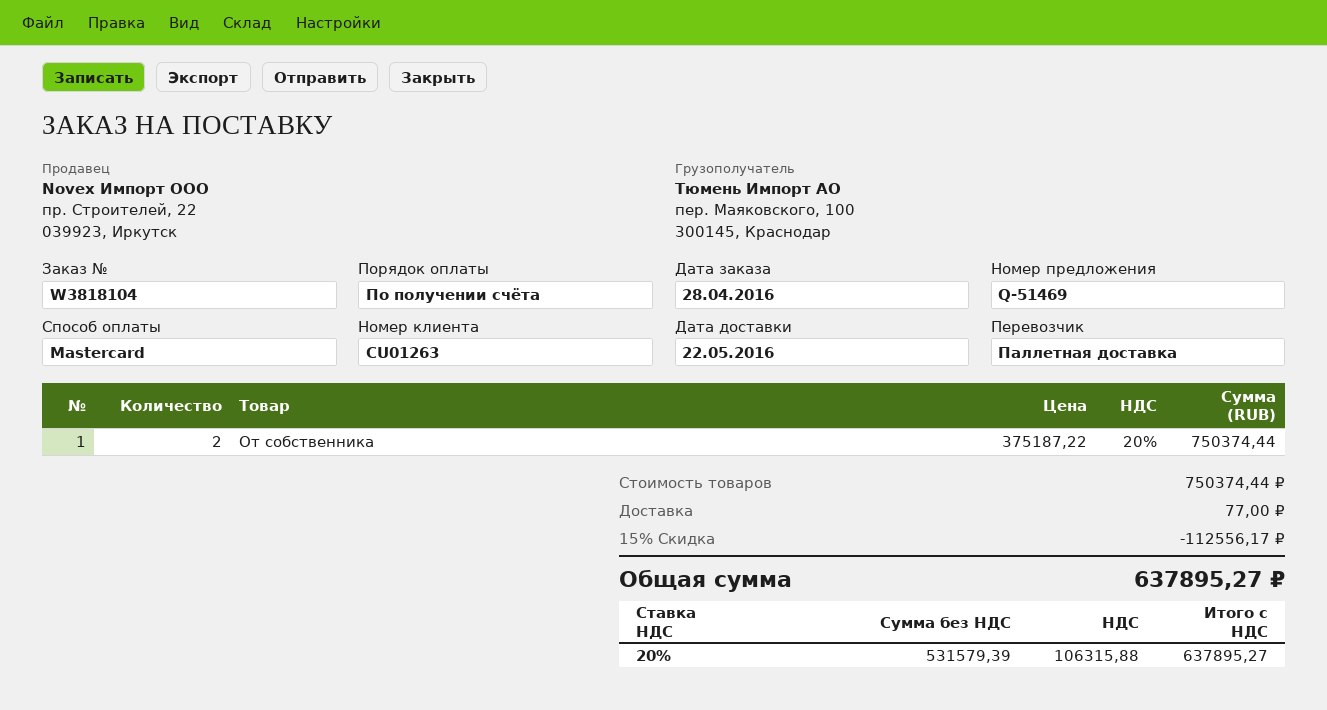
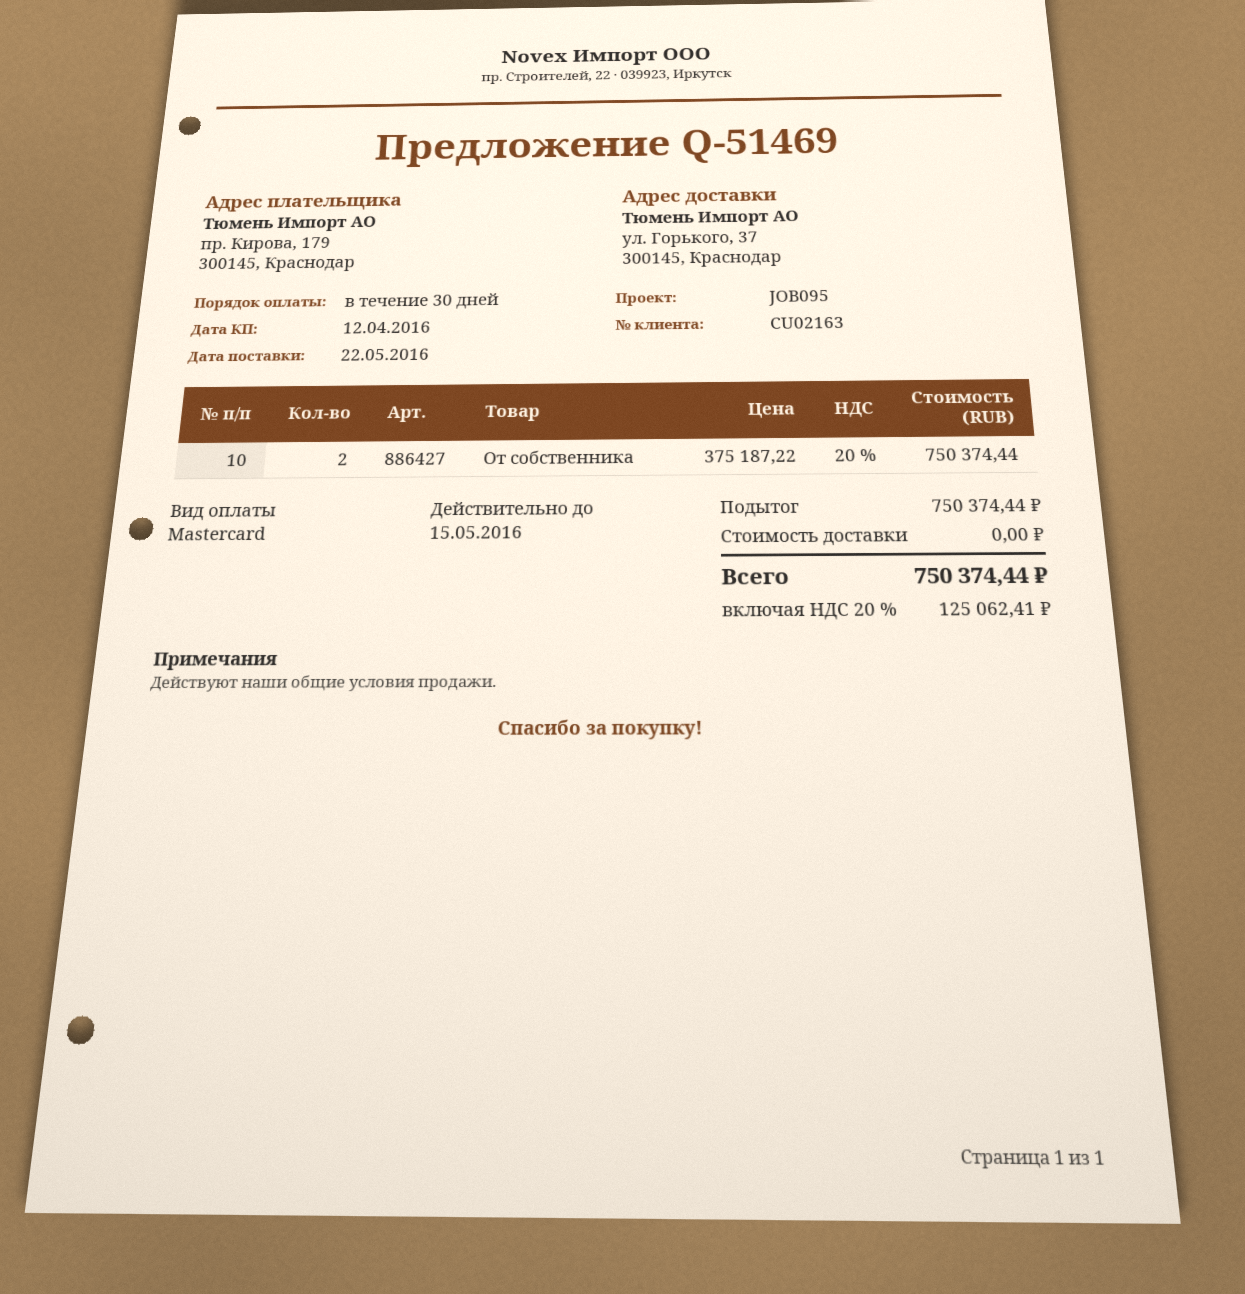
payment terms: on receipt -> 30 days
customer number: CU01263 -> CU02163
ship to: пер. Маяковского, 100, 300145, Краснодар -> ул. Горького, 37, 300145, Краснодар
discount: 15% = 112556.17 -> none
shipping: 77.00 -> 0.00
tax: 20% = 106315.88 -> 20% = 125062.41
total: 637895.27 -> 750374.44

